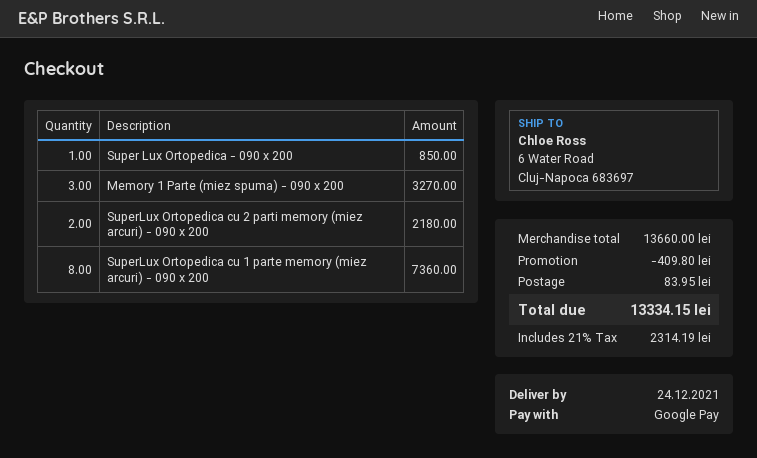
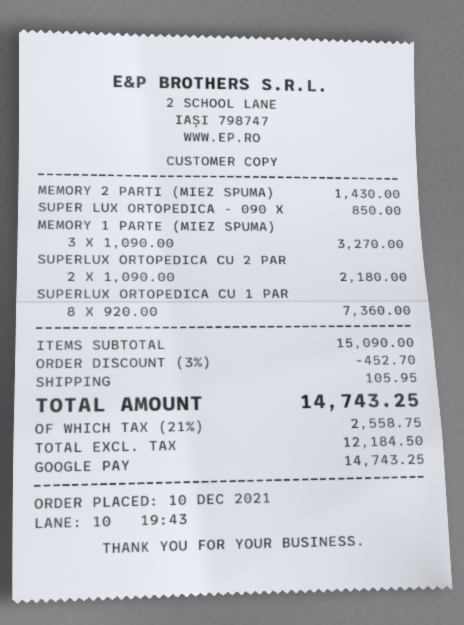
MEMORY 2 PARTI (MIEZ SPUMA): none -> 1 for 1430.00
subtotal: 13660.00 -> 15090.00
discount: 409.80 -> 452.70
shipping: 83.95 -> 105.95
tax: 21% = 2314.19 -> 21% = 2558.75
total: 13334.15 -> 14743.25

